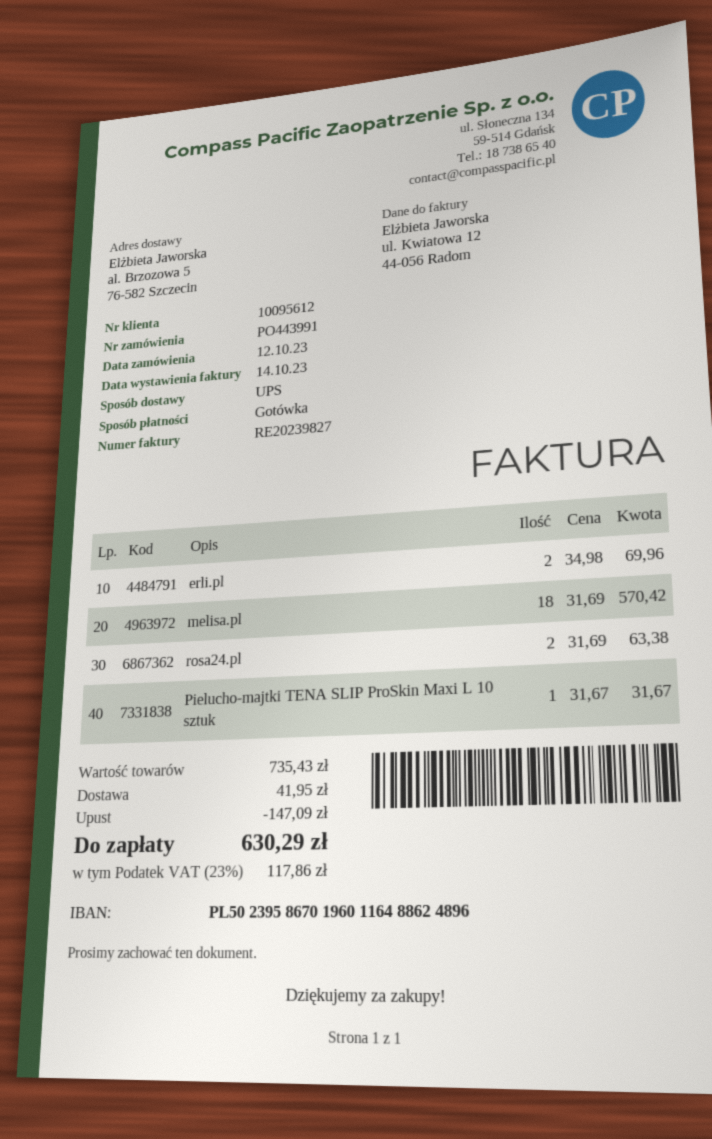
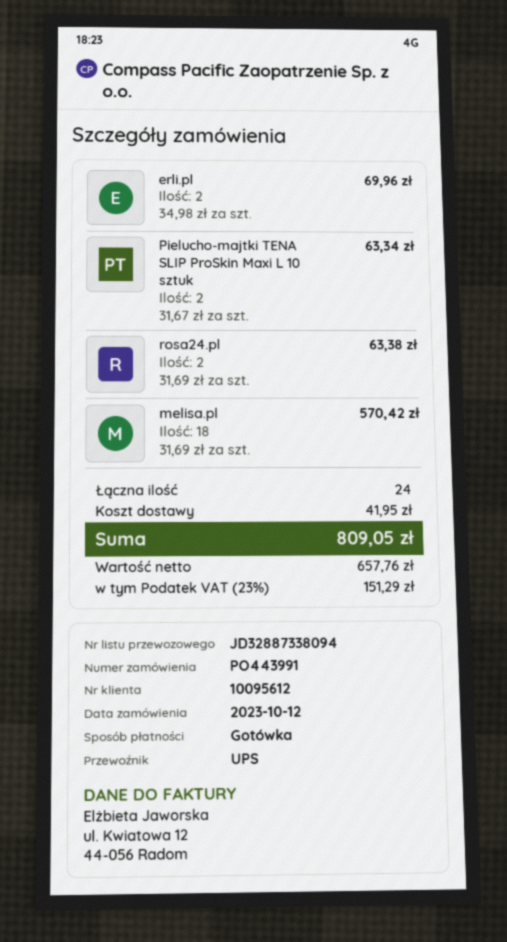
Pielucho-majtki TENA SLIP ProSkin Maxi L 10 sztuk: 1 x 31.67 = 31.67 -> 2 x 31.67 = 63.34
discount: 147.09 -> none
tax: 23% = 117.86 -> 23% = 151.29
total: 630.29 -> 809.05

